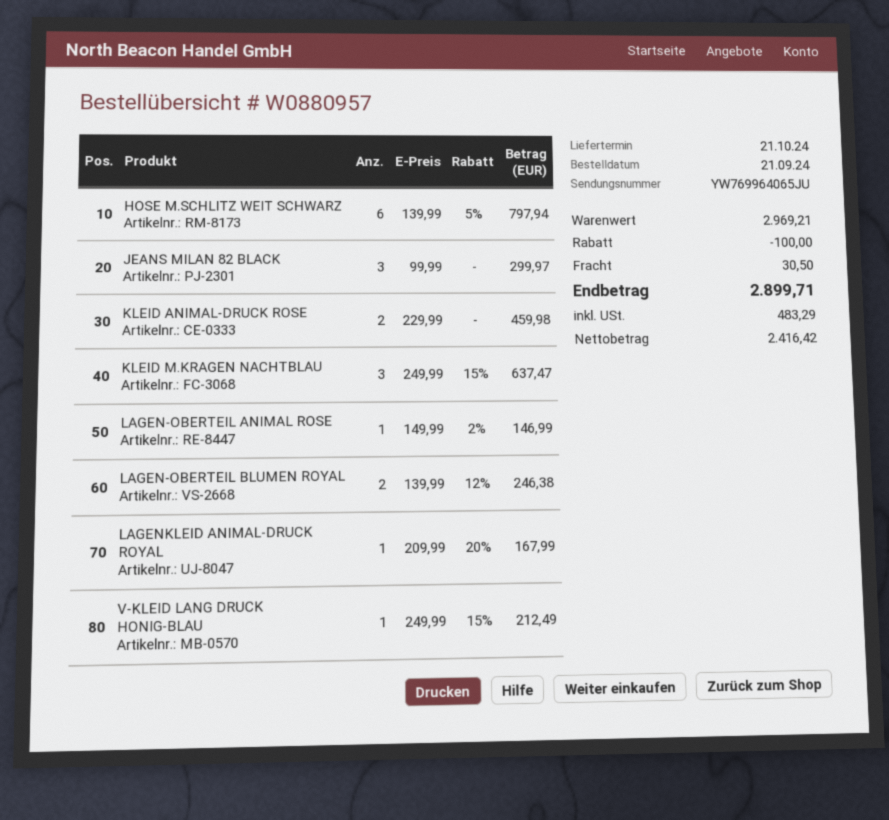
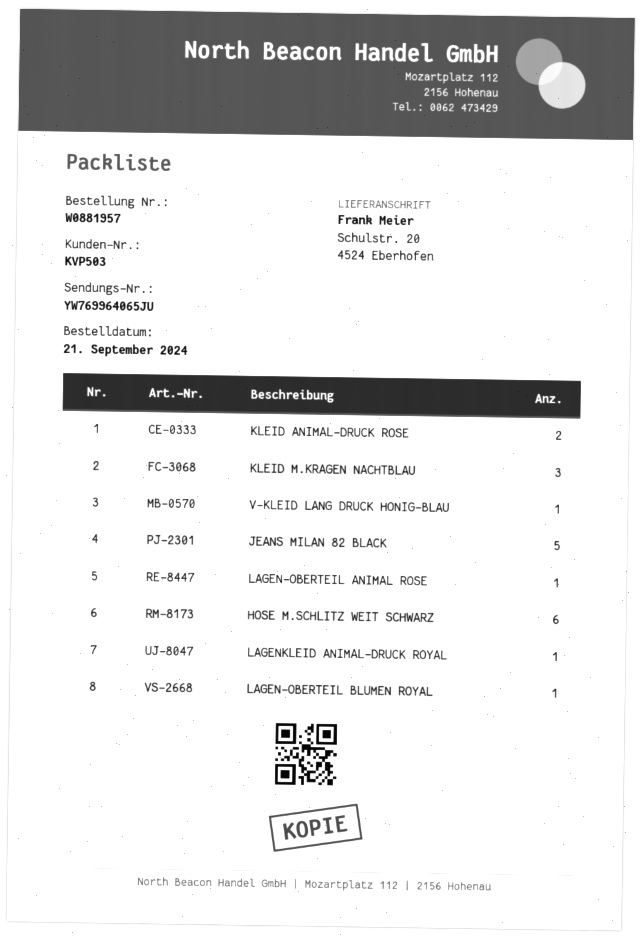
order number: W0880957 -> W0881957
JEANS MILAN 82 BLACK: 3 -> 5
LAGEN-OBERTEIL BLUMEN ROYAL: 2 -> 1

